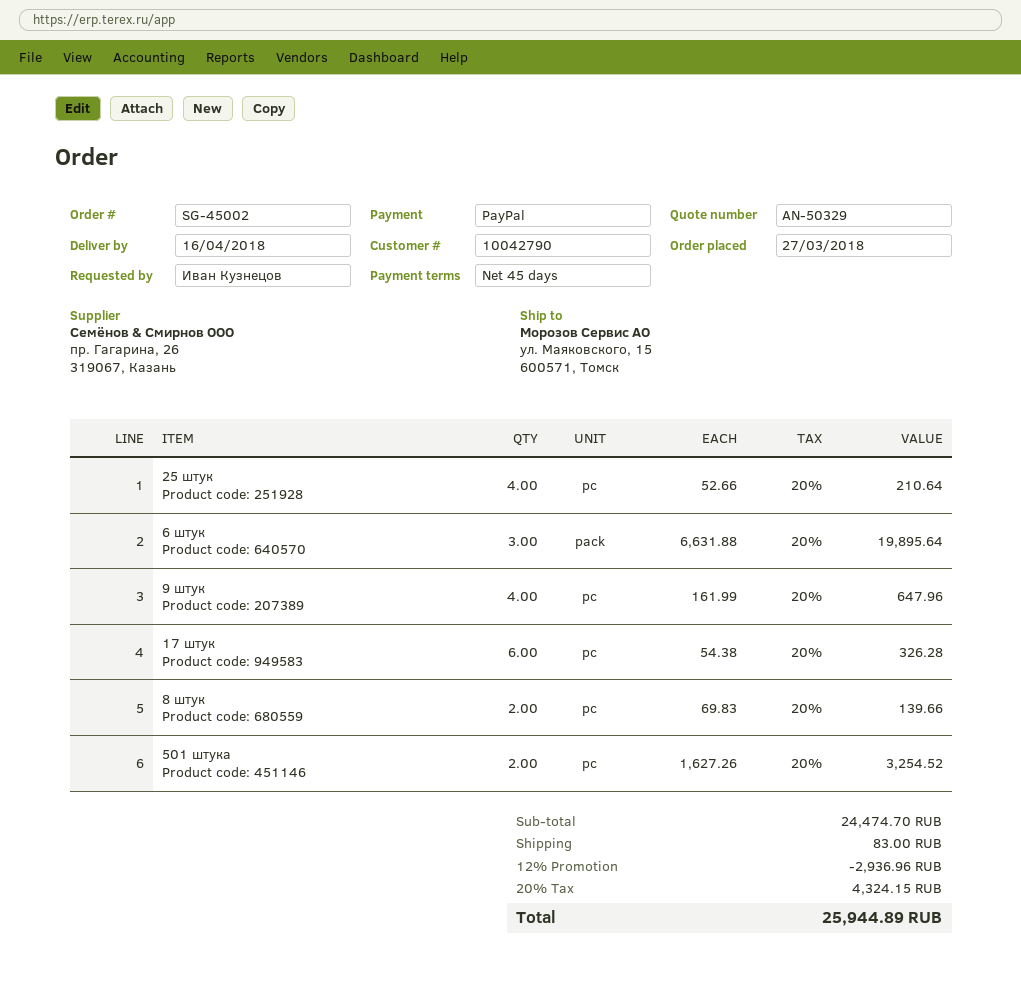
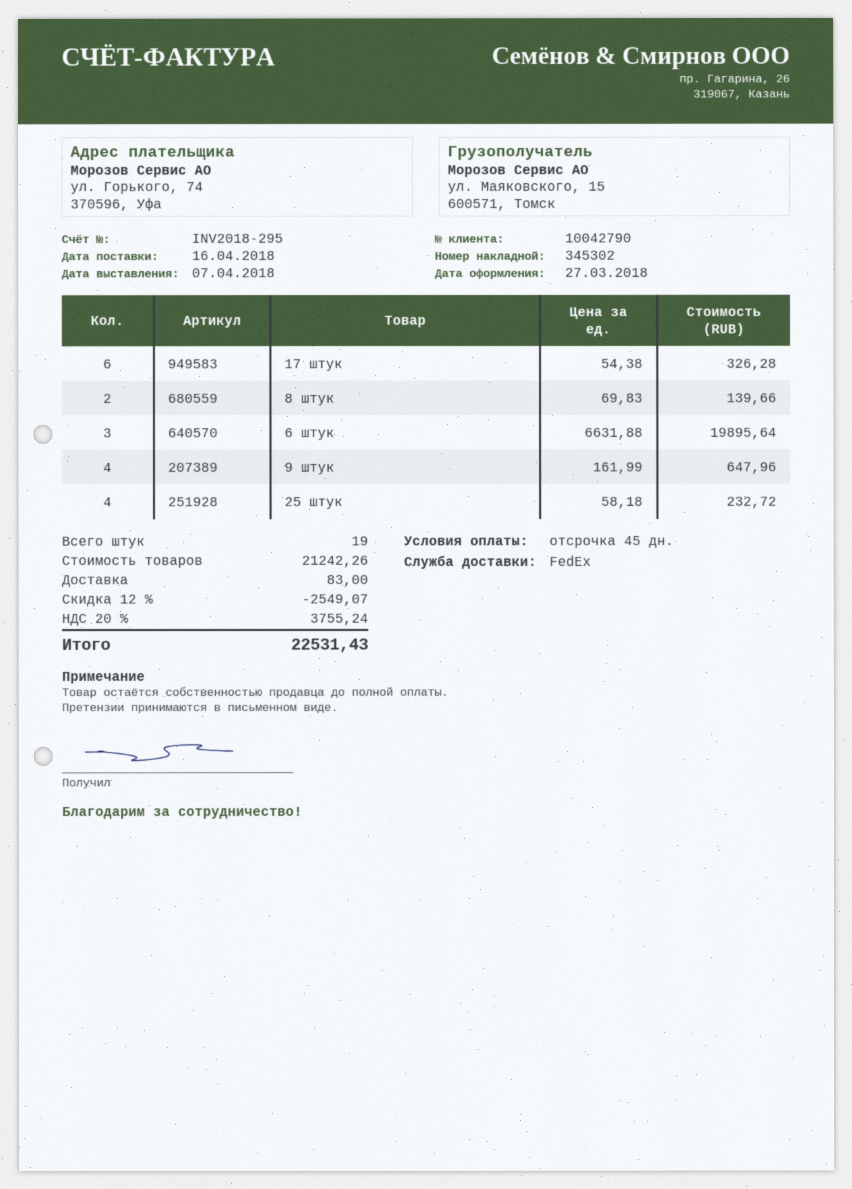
25 штук: 4 x 52.66 = 210.64 -> 4 x 58.18 = 232.72
501 штука: 2 x 1627.26 = 3254.52 -> none
subtotal: 24474.70 -> 21242.26
discount: 12% = 2936.96 -> 12% = 2549.07
tax: 20% = 4324.15 -> 20% = 3755.24
total: 25944.89 -> 22531.43

